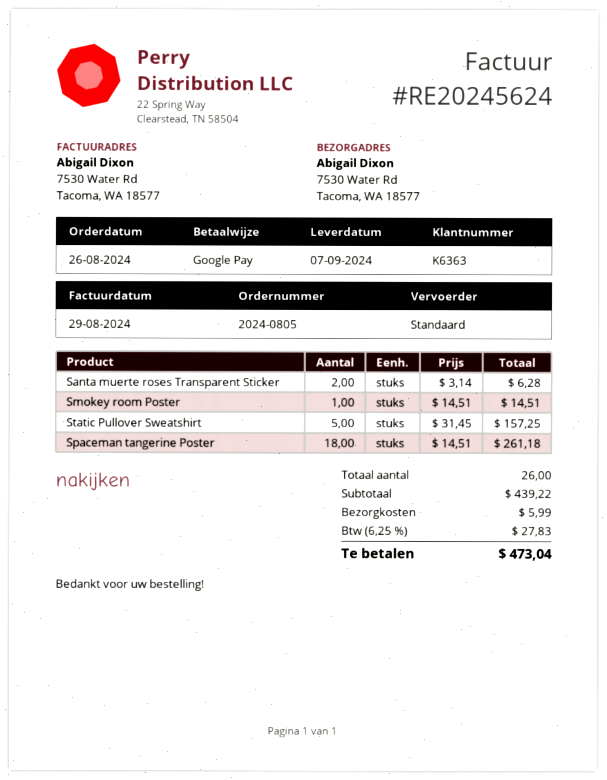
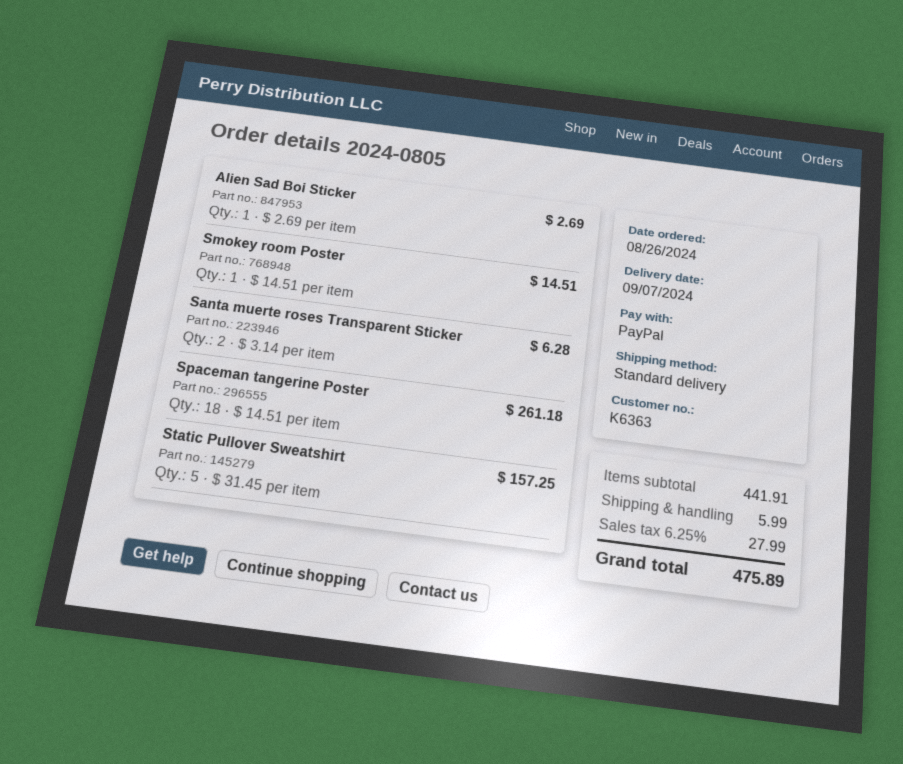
payment method: Google Pay -> PayPal
Alien Sad Boi Sticker: none -> 1 x 2.69 = 2.69
subtotal: 439.22 -> 441.91
tax: 6.25% = 27.83 -> 6.25% = 27.99
total: 473.04 -> 475.89

